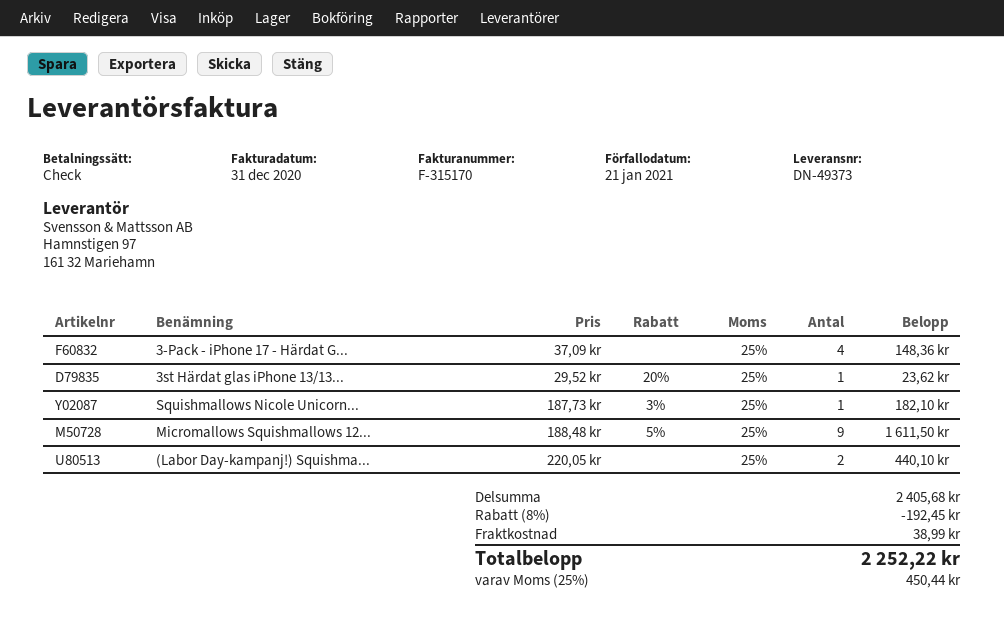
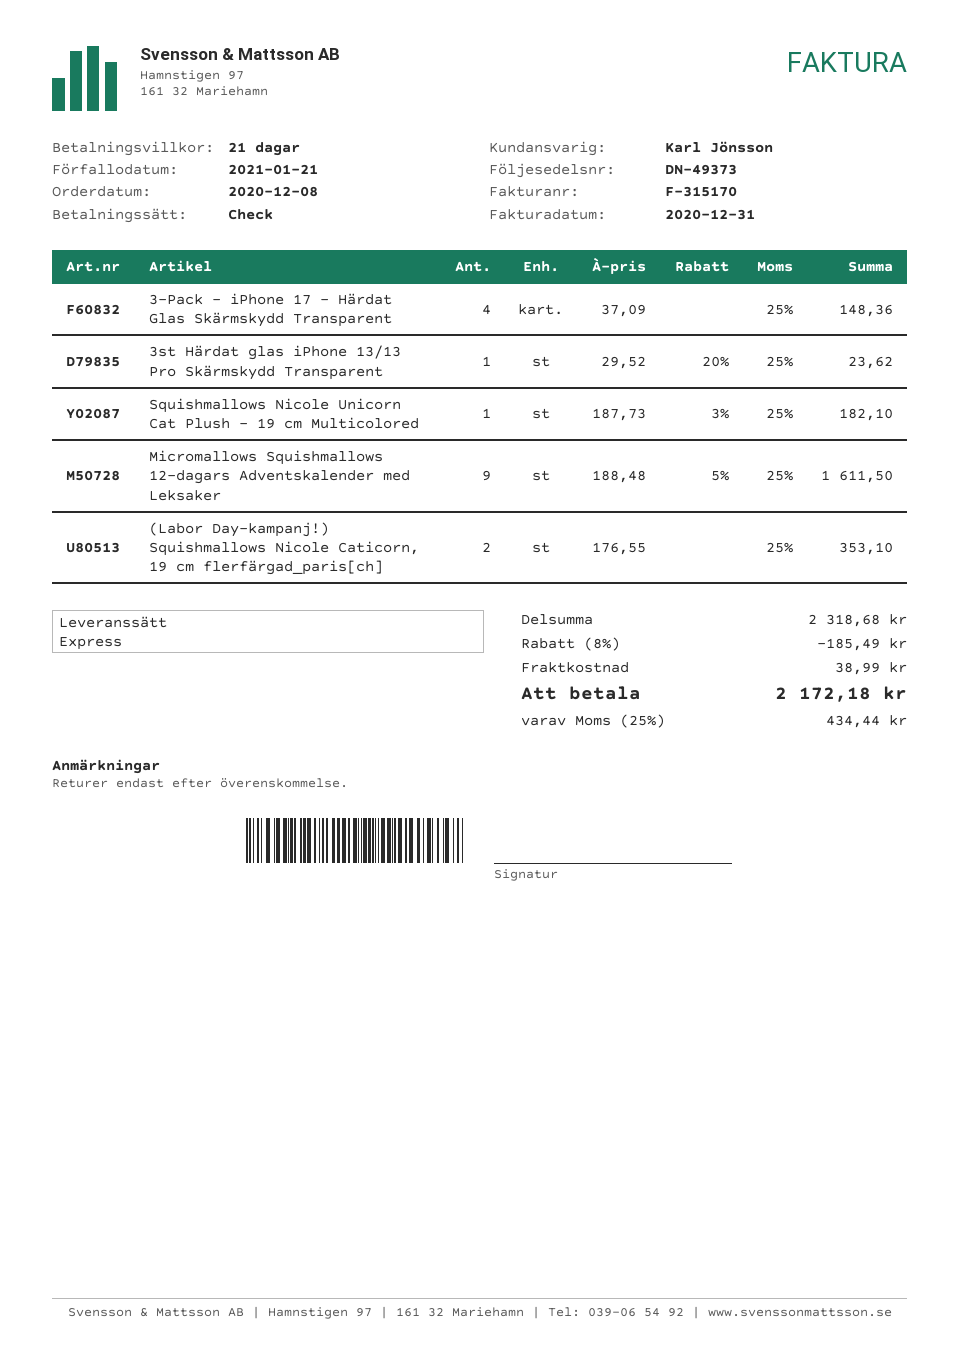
(Labor Day-kampanj!) Squishma...: 2 x 220.05 = 440.10 -> 2 x 176.55 = 353.10
subtotal: 2405.68 -> 2318.68
discount: 8% = 192.45 -> 8% = 185.49
tax: 25% = 450.44 -> 25% = 434.44
total: 2252.22 -> 2172.18

